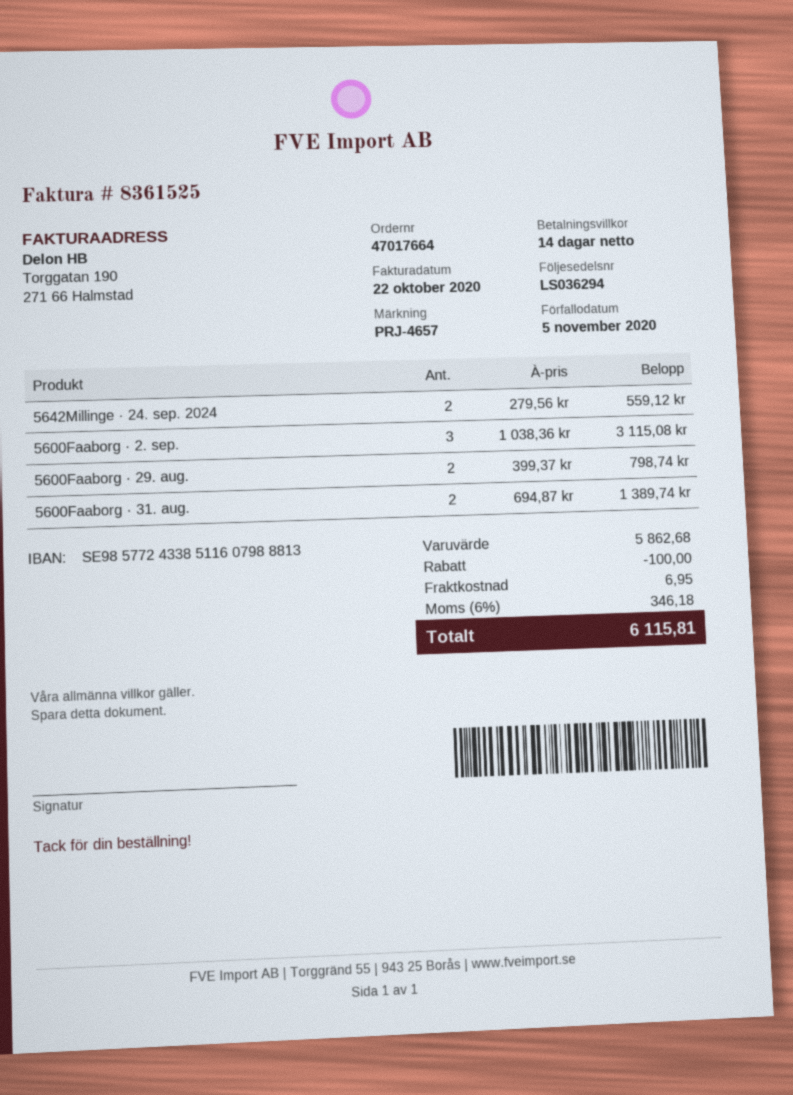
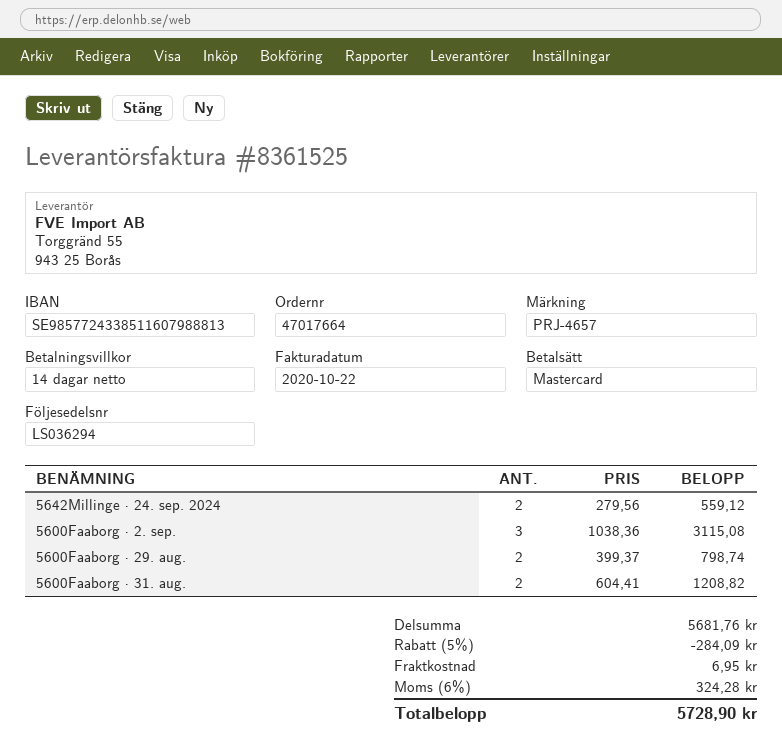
5600Faaborg · 31. aug.: 2 x 694.87 = 1389.74 -> 2 x 604.41 = 1208.82
subtotal: 5862.68 -> 5681.76
discount: 100.00 -> 284.09
tax: 6% = 346.18 -> 6% = 324.28
total: 6115.81 -> 5728.90

